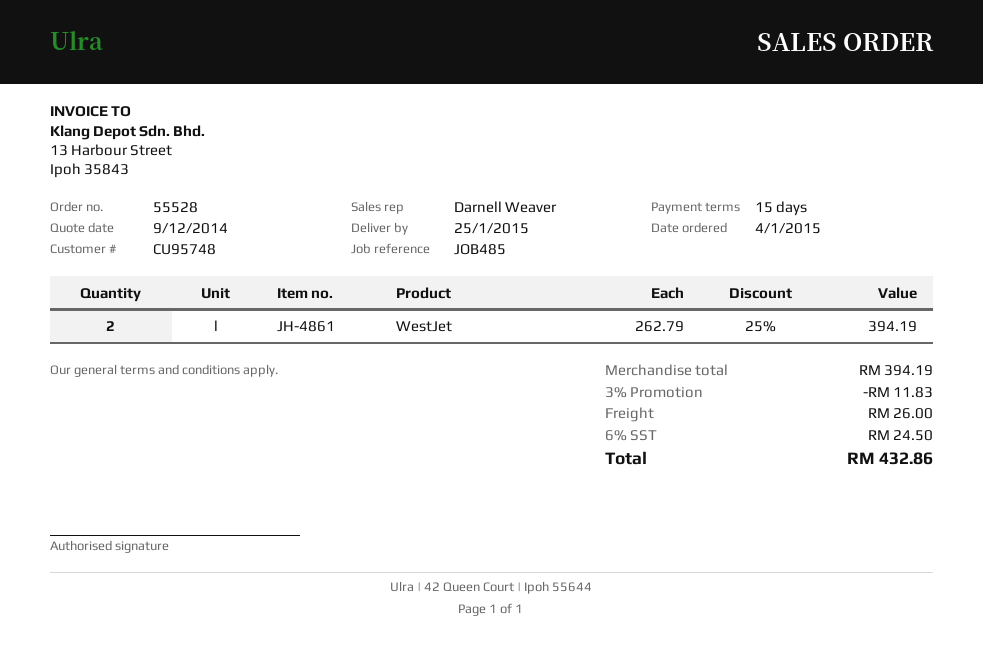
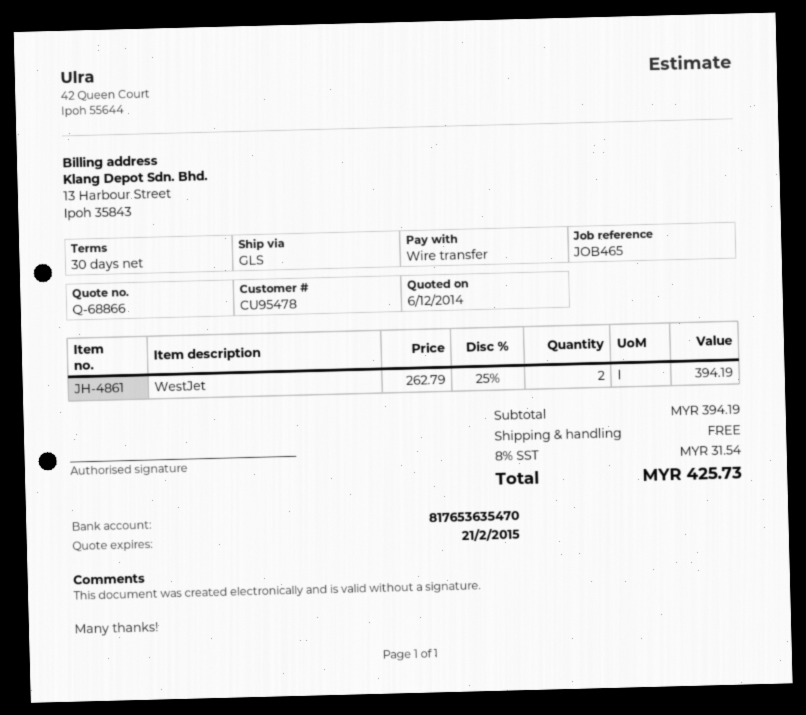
quote date: 2014-12-09 -> 2014-12-06
payment terms: 15 days -> 30 days
customer number: CU95748 -> CU95478
reference: JOB485 -> JOB465
discount: 3% = 11.83 -> none
shipping: 26.00 -> 0.00
tax: 6% = 24.50 -> 8% = 31.54
total: 432.86 -> 425.73

